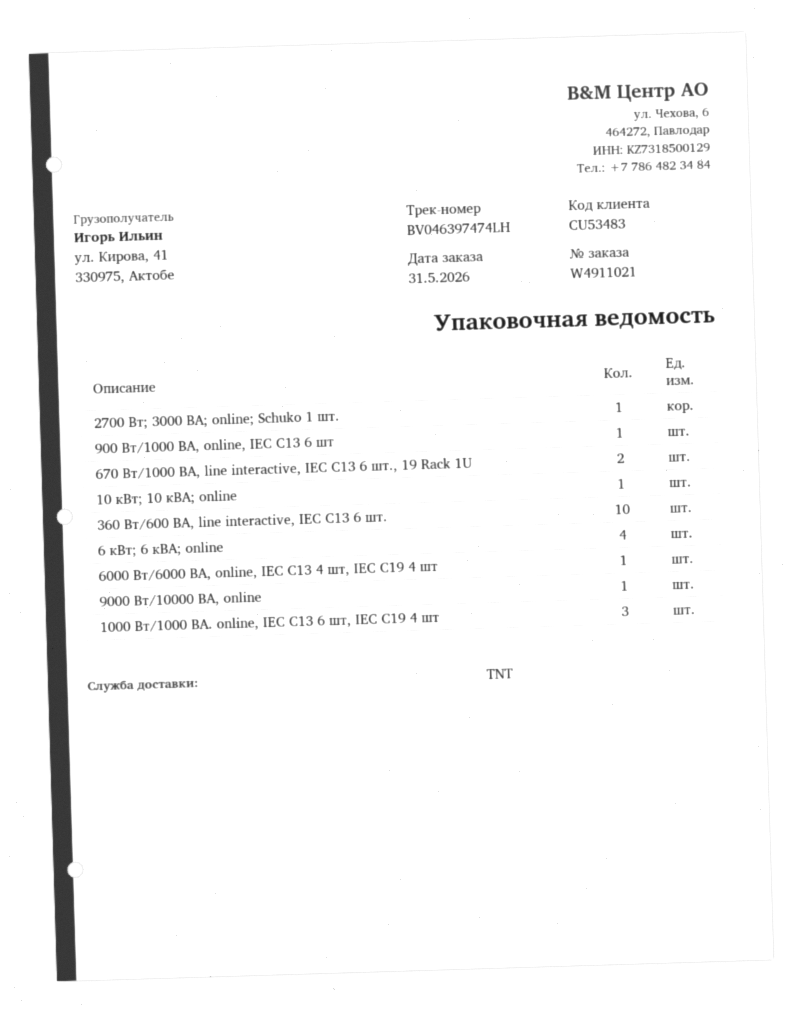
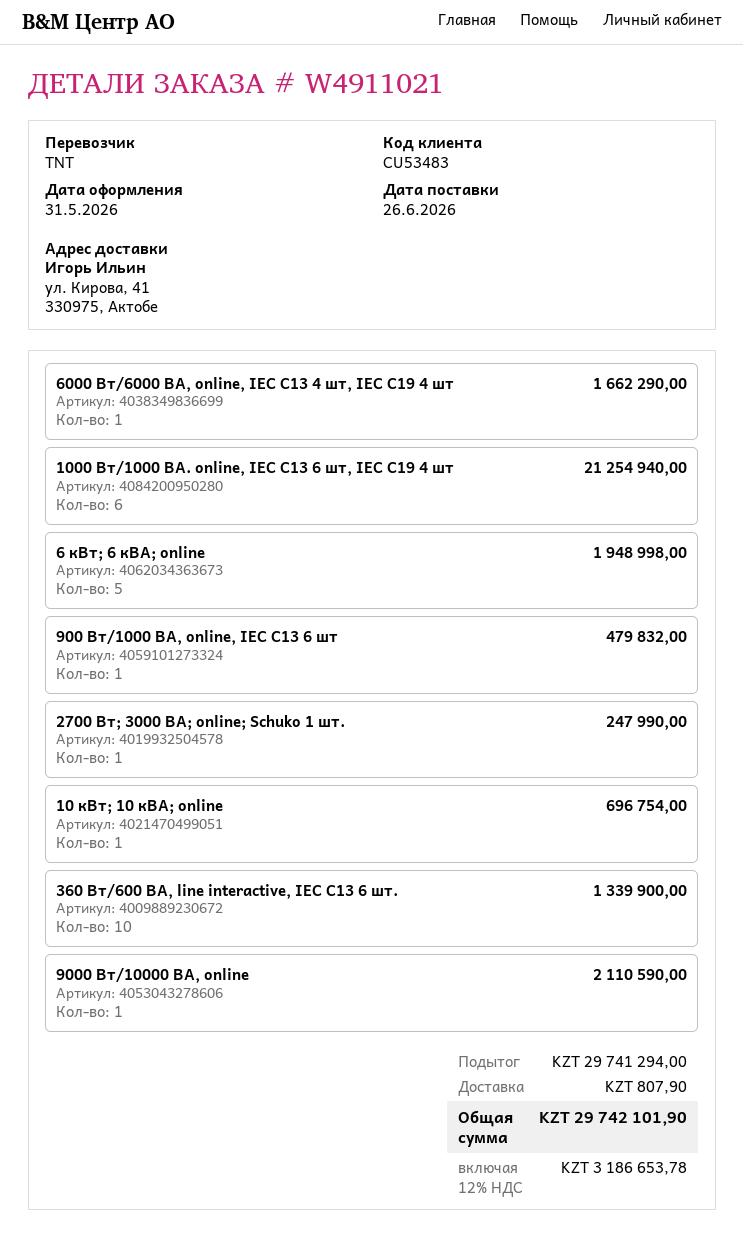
670 Вт/1000 ВА, line interactive, IEC C13 6 шт., 19 Rack 1U: 2 -> none
6 кВт; 6 кВА; online: 4 -> 5
1000 Вт/1000 ВА. online, IEC C13 6 шт, IEC C19 4 шт: 3 -> 6

